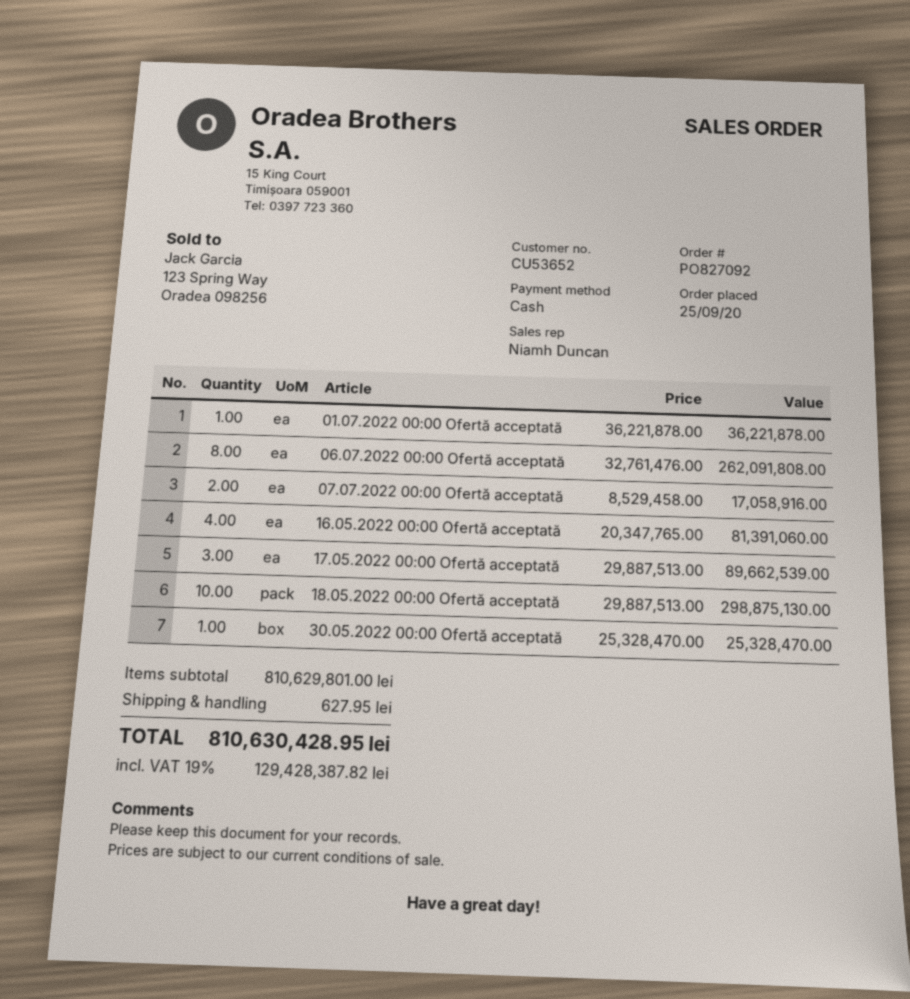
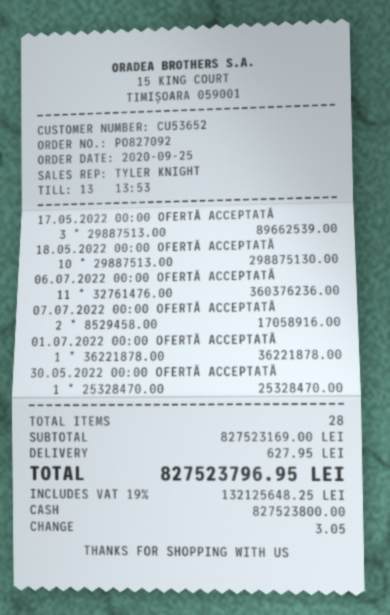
sales rep: Niamh Duncan -> TYLER KNIGHT
06.07.2022 00:00 Ofertă acceptată: 8 x 32761476.00 = 262091808.00 -> 11 x 32761476.00 = 360376236.00
16.05.2022 00:00 Ofertă acceptată: 4 x 20347765.00 = 81391060.00 -> none
subtotal: 810629801.00 -> 827523169.00
tax: 19% = 129428387.82 -> 19% = 132125648.25
total: 810630428.95 -> 827523796.95

